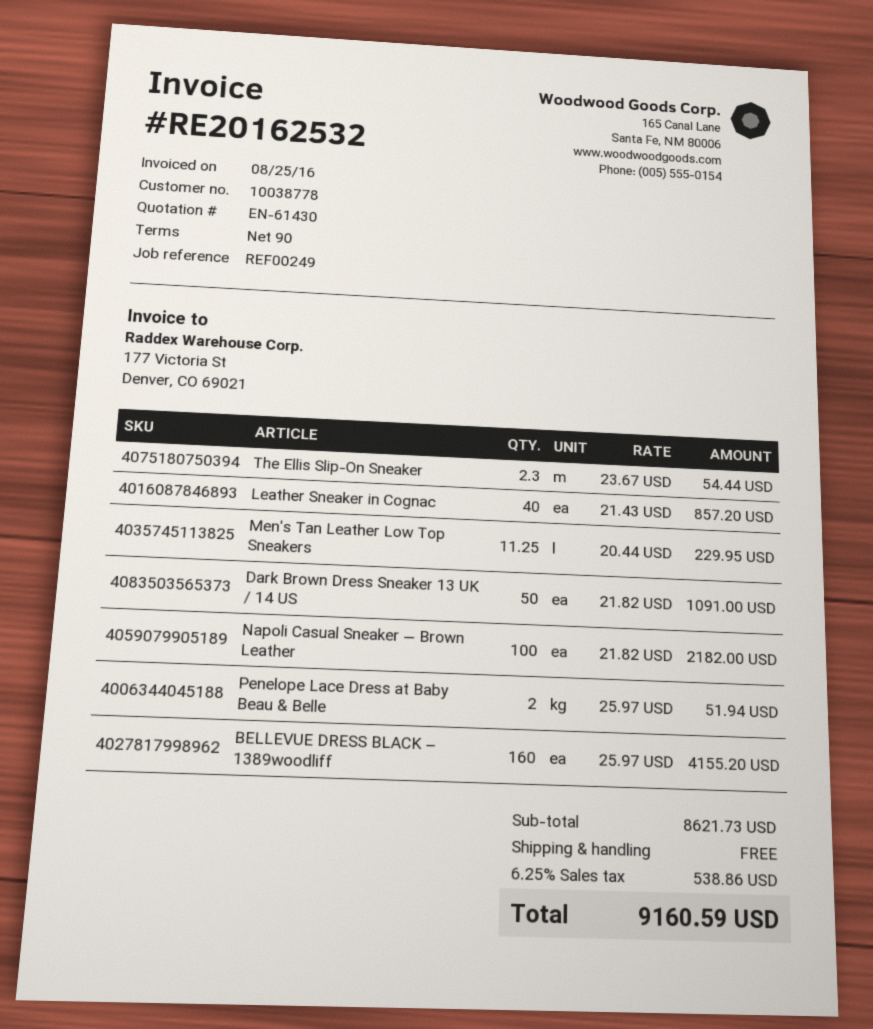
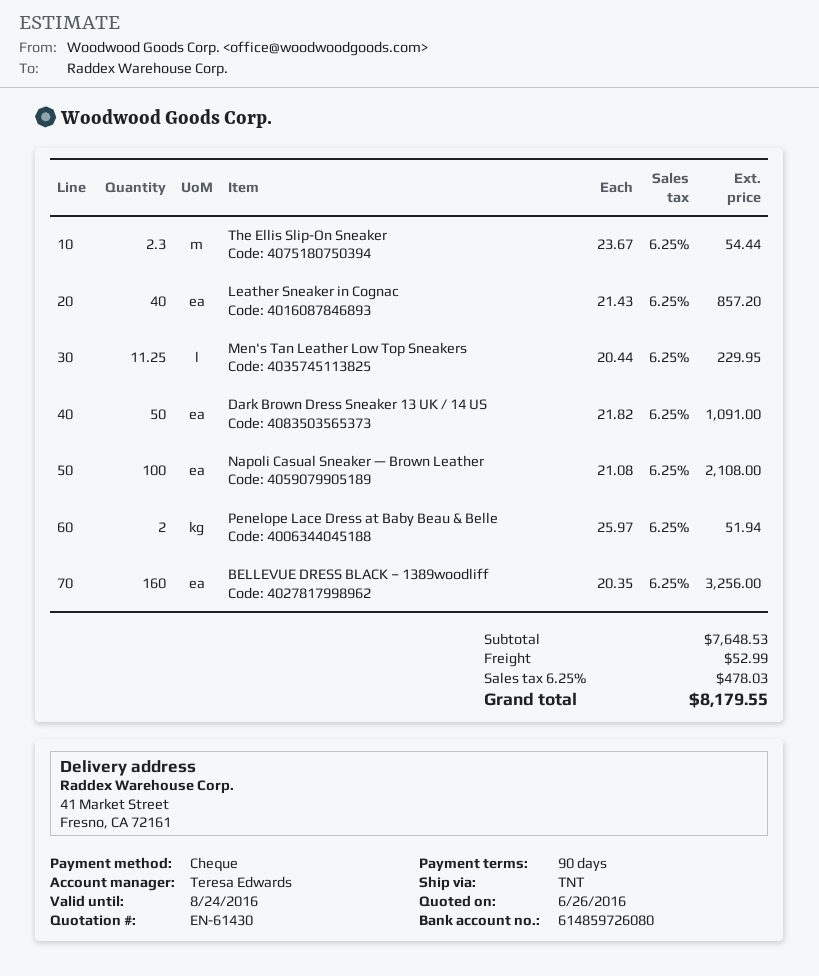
Napoli Casual Sneaker — Brown Leather: 100 x 21.82 = 2182.00 -> 100 x 21.08 = 2108.00
BELLEVUE DRESS BLACK – 1389woodliff: 160 x 25.97 = 4155.20 -> 160 x 20.35 = 3256.00
subtotal: 8621.73 -> 7648.53
shipping: 0.00 -> 52.99
tax: 6.25% = 538.86 -> 6.25% = 478.03
total: 9160.59 -> 8179.55

